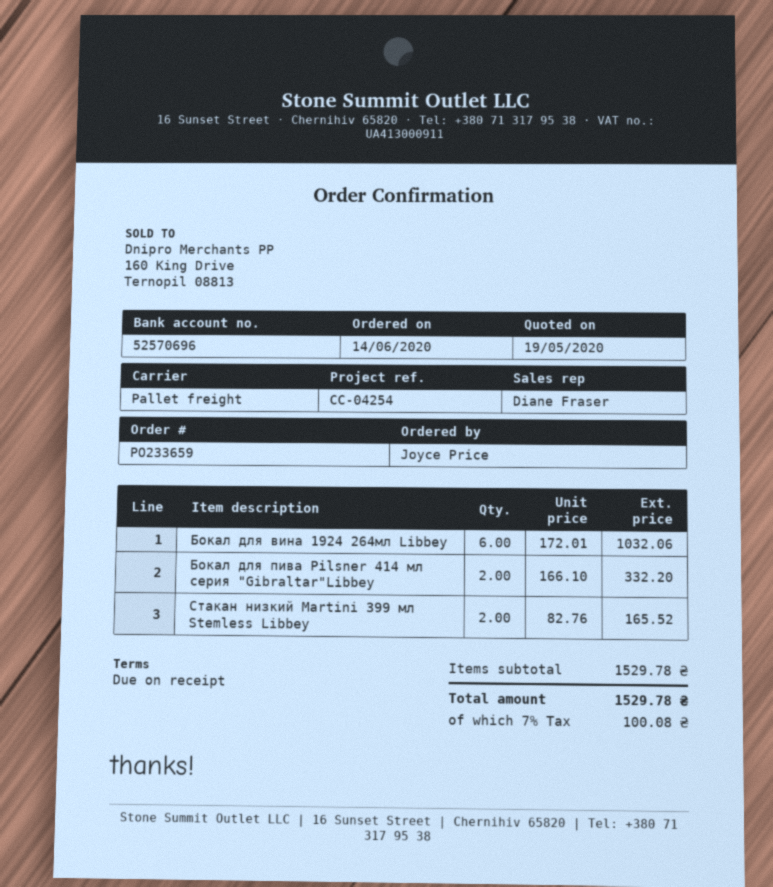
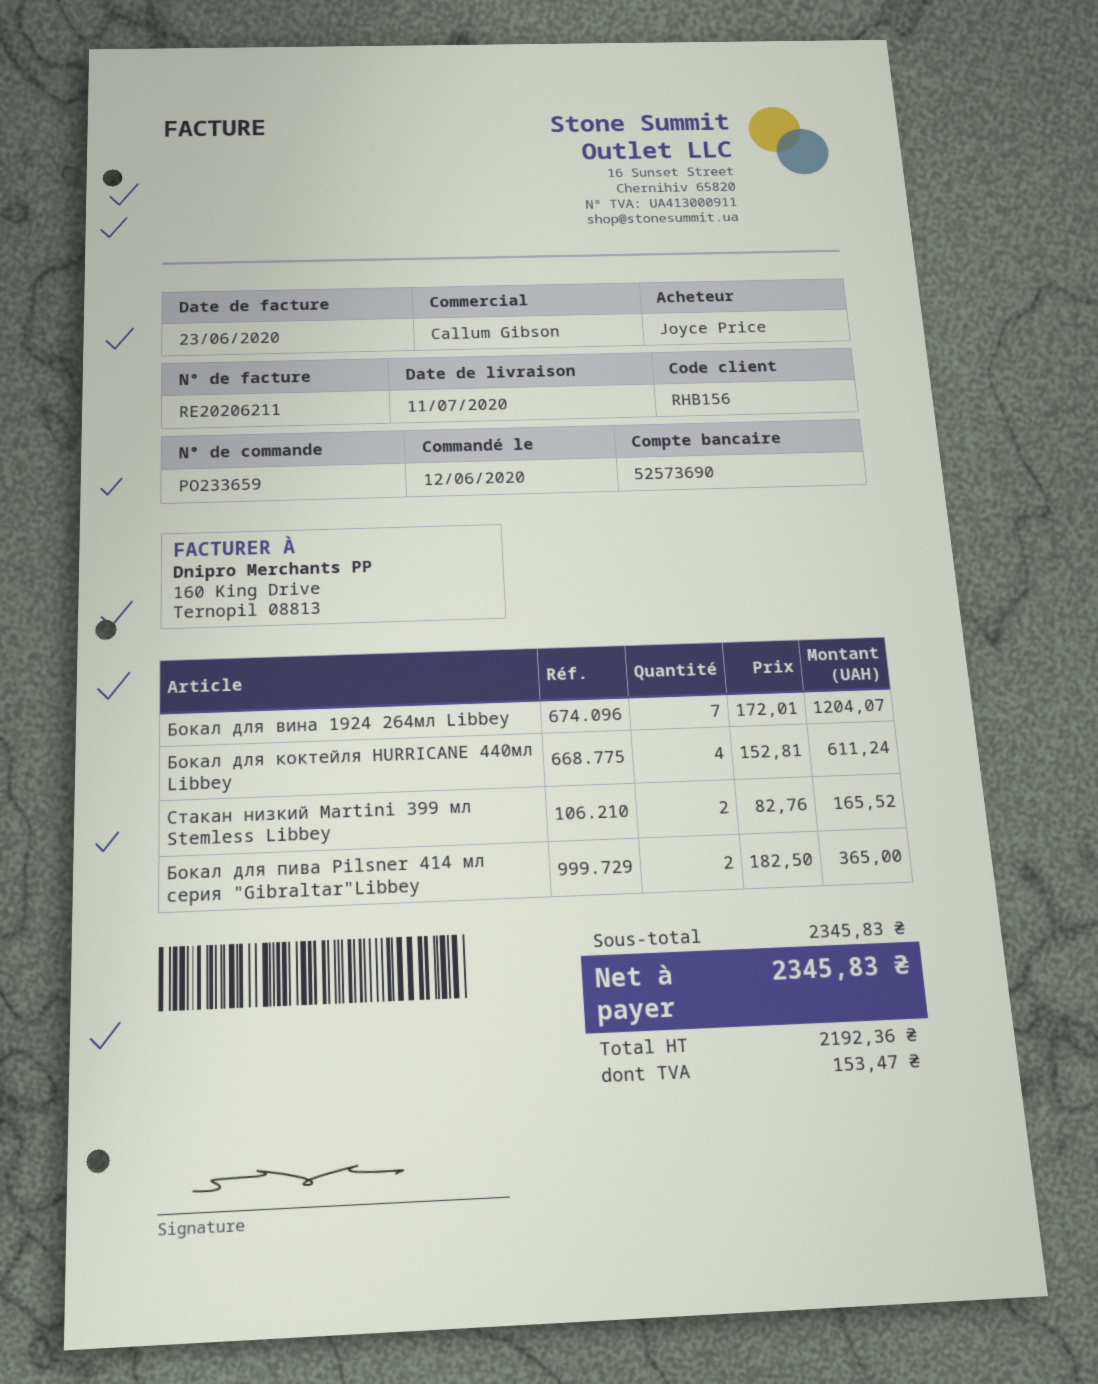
order date: 2020-06-14 -> 2020-06-12
sales rep: Diane Fraser -> Callum Gibson
bank account: 52570696 -> 52573690
Бокал для вина 1924 264мл Libbey: 6 x 172.01 = 1032.06 -> 7 x 172.01 = 1204.07
Бокал для пива Pilsner 414 мл серия "Gibraltar"Libbey: 2 x 166.10 = 332.20 -> 2 x 182.50 = 365.00
Бокал для коктейля HURRICANE 440мл Libbey: none -> 4 x 152.81 = 611.24
subtotal: 1529.78 -> 2345.83
tax: 100.08 -> 153.47
total: 1529.78 -> 2345.83

